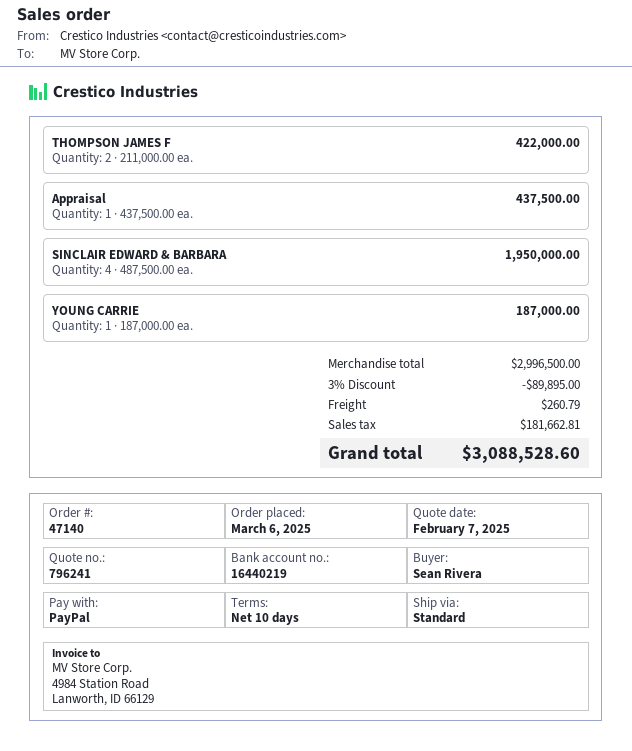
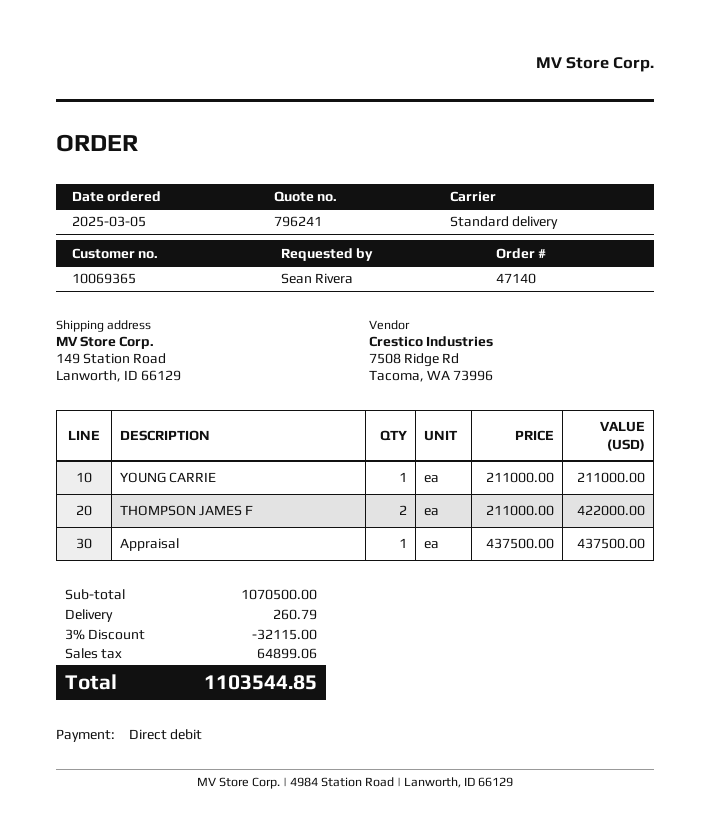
order date: 2025-03-06 -> 2025-03-05
payment method: PayPal -> direct debit
SINCLAIR EDWARD & BARBARA: 4 x 487500.00 = 1950000.00 -> none
YOUNG CARRIE: 1 x 187000.00 = 187000.00 -> 1 x 211000.00 = 211000.00
subtotal: 2996500.00 -> 1070500.00
discount: 3% = 89895.00 -> 3% = 32115.00
tax: 181662.81 -> 64899.06
total: 3088528.60 -> 1103544.85

